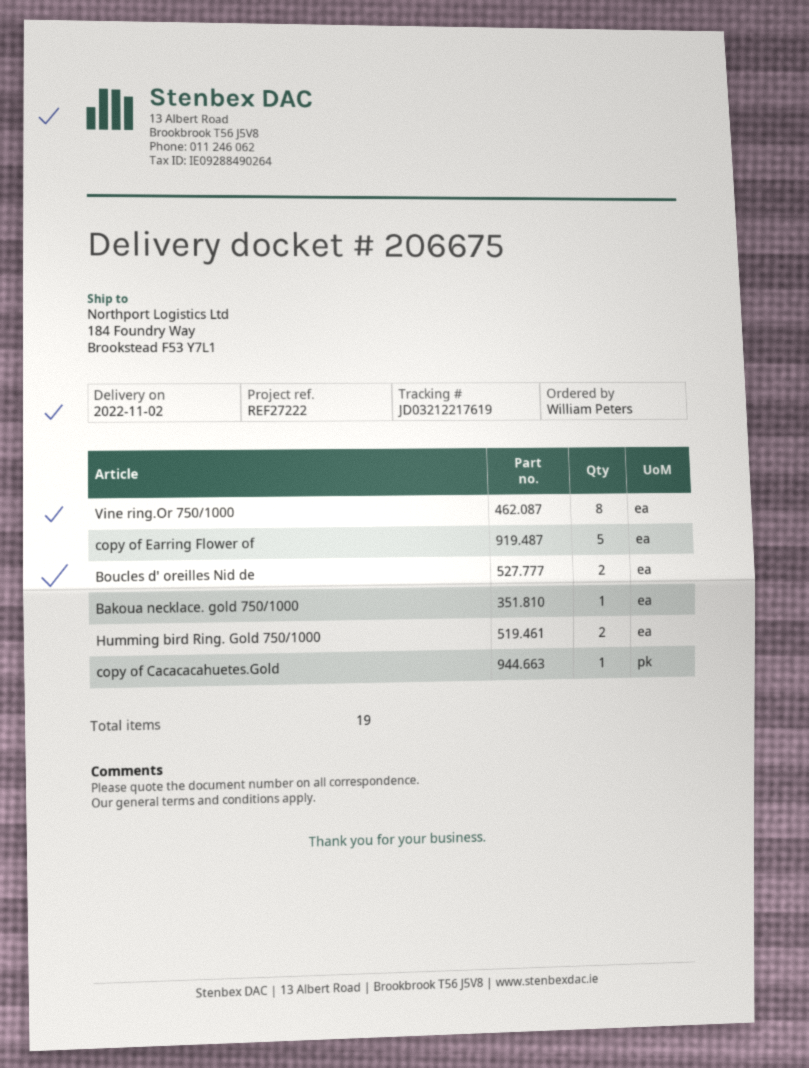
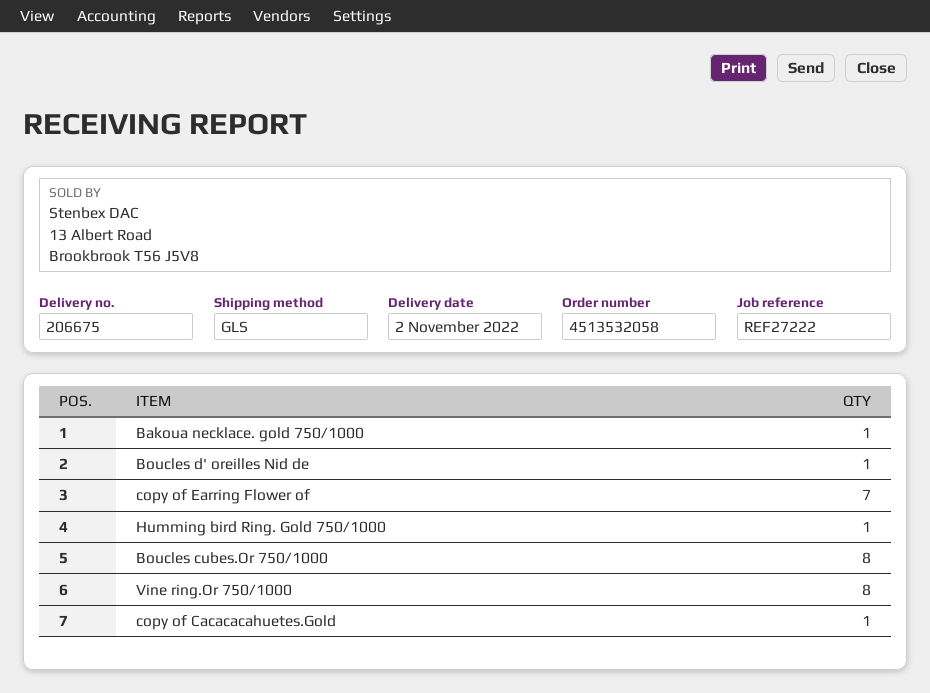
copy of Earring Flower of: 5 -> 7
Boucles d' oreilles Nid de: 2 -> 1
Humming bird Ring. Gold 750/1000: 2 -> 1
Boucles cubes.Or 750/1000: none -> 8

